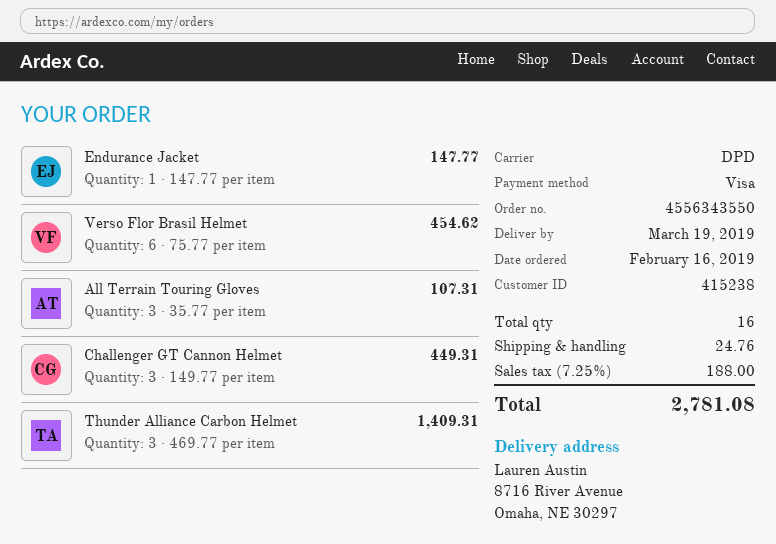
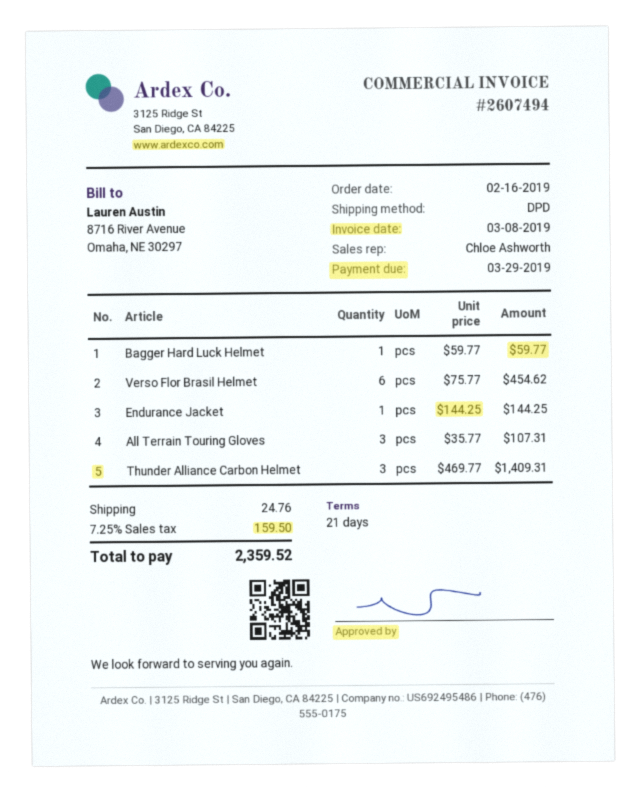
Endurance Jacket: 1 x 147.77 = 147.77 -> 1 x 144.25 = 144.25
Challenger GT Cannon Helmet: 3 x 149.77 = 449.31 -> none
Bagger Hard Luck Helmet: none -> 1 x 59.77 = 59.77
tax: 7.25% = 188.00 -> 7.25% = 159.50
total: 2781.08 -> 2359.52

